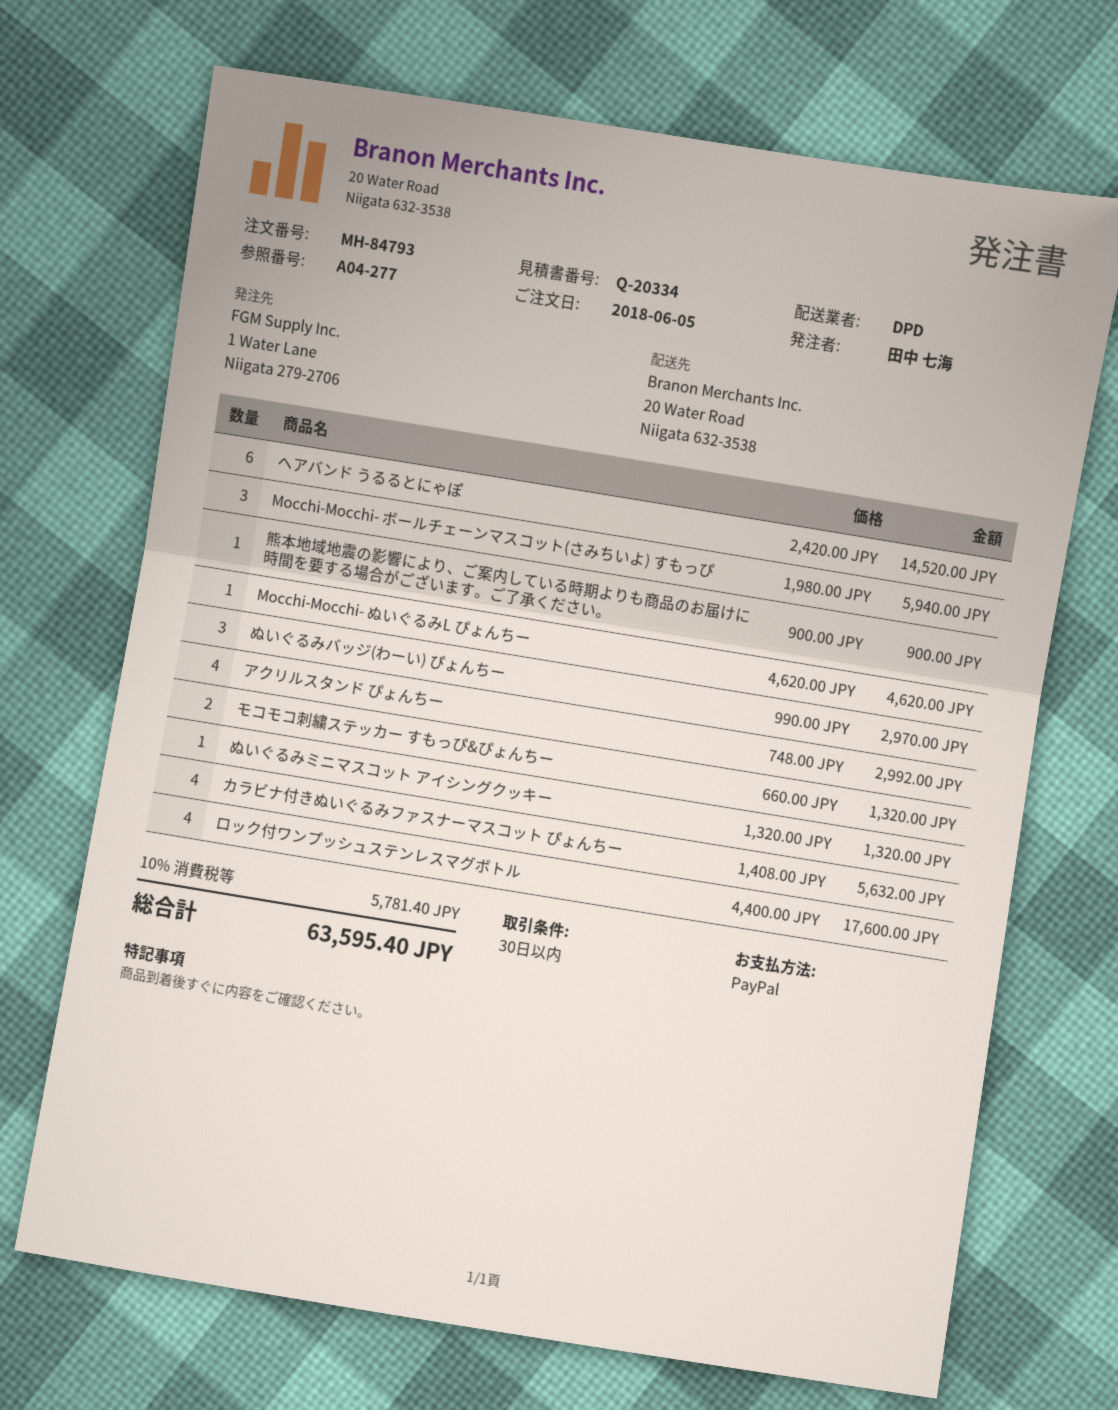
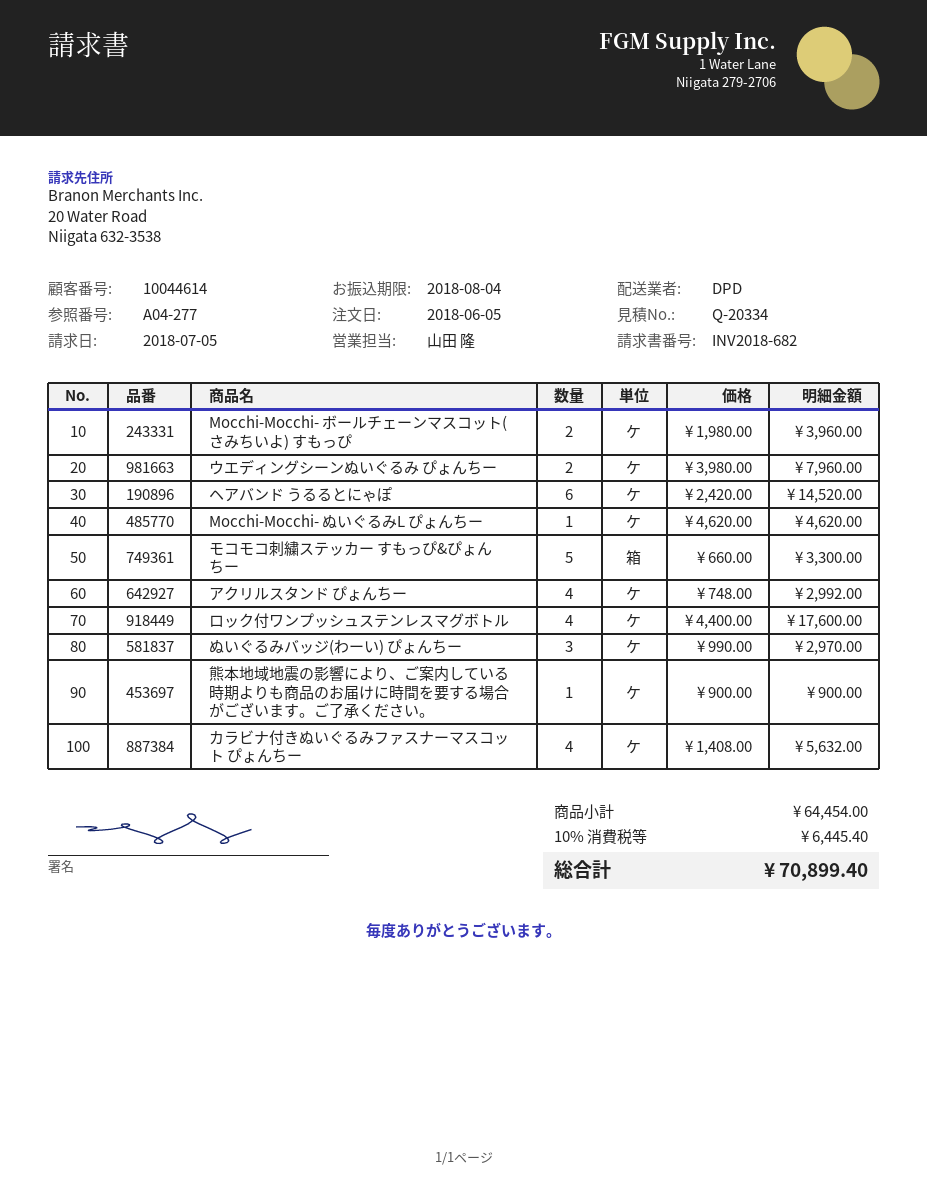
Mocchi-Mocchi- ボールチェーンマスコット(さみちいよ) すもっぴ: 3 x 1980.00 = 5940.00 -> 2 x 1980.00 = 3960.00
モコモコ刺繍ステッカー すもっぴ&ぴょんちー: 2 x 660.00 = 1320.00 -> 5 x 660.00 = 3300.00
ぬいぐるみミニマスコット アイシングクッキー: 1 x 1320.00 = 1320.00 -> none
ウエディングシーンぬいぐるみ ぴょんちー: none -> 2 x 3980.00 = 7960.00
tax: 10% = 5781.40 -> 10% = 6445.40
total: 63595.40 -> 70899.40

